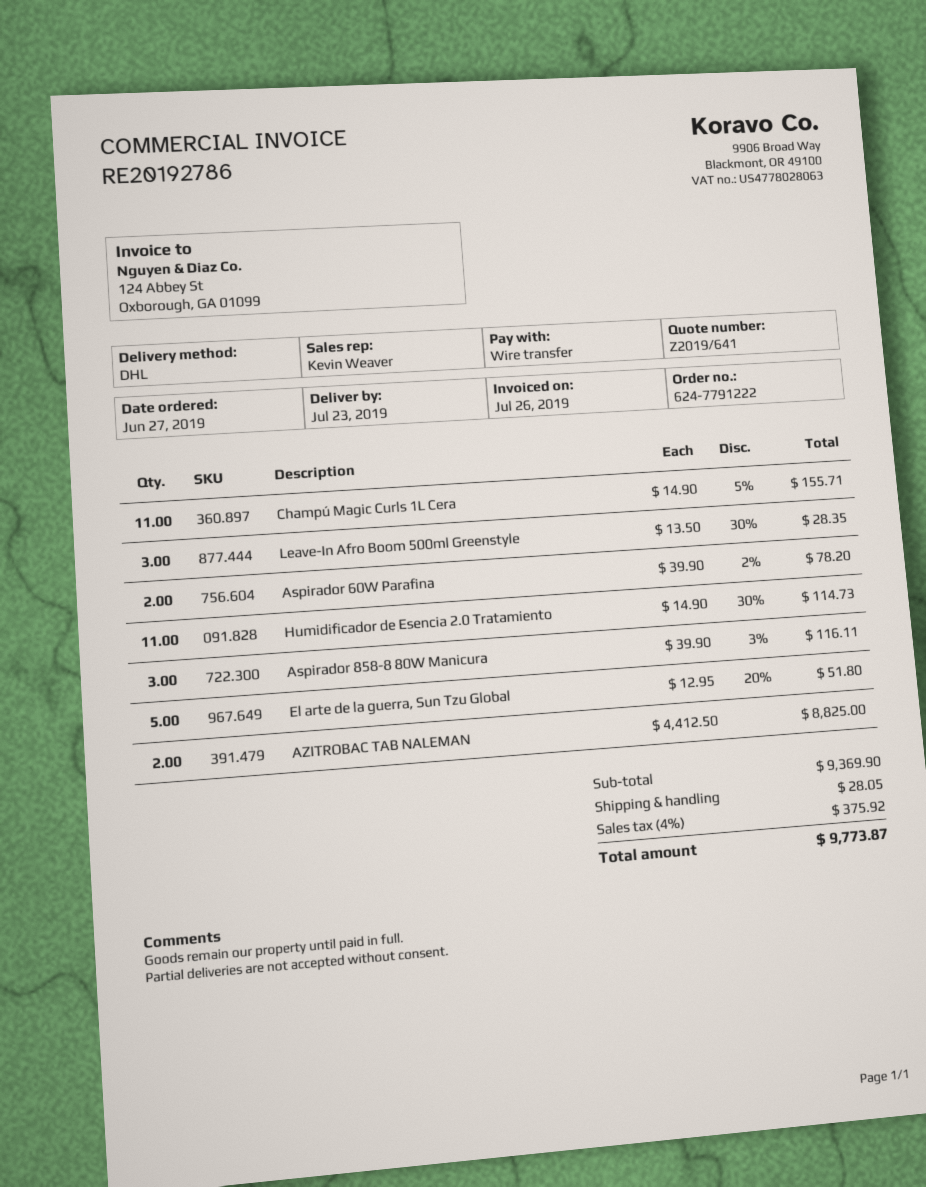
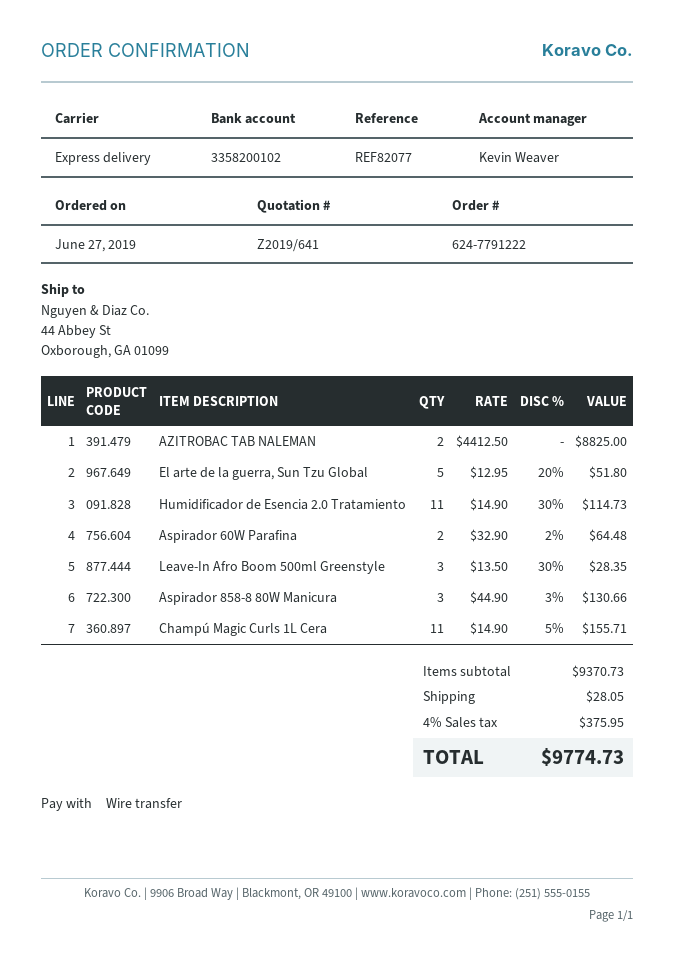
shipping method: DHL -> express
Aspirador 60W Parafina: 2 x 39.90 - 2% = 78.20 -> 2 x 32.90 - 2% = 64.48
Aspirador 858-8 80W Manicura: 3 x 39.90 - 3% = 116.11 -> 3 x 44.90 - 3% = 130.66
subtotal: 9369.90 -> 9370.73
tax: 4% = 375.92 -> 4% = 375.95
total: 9773.87 -> 9774.73

